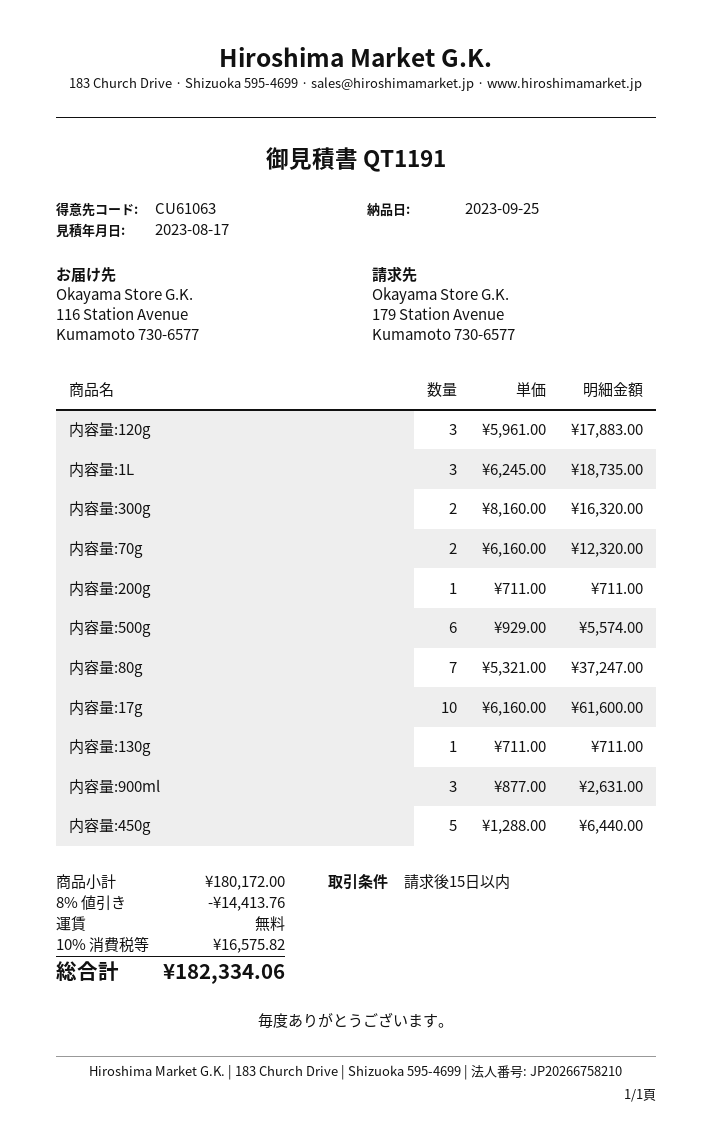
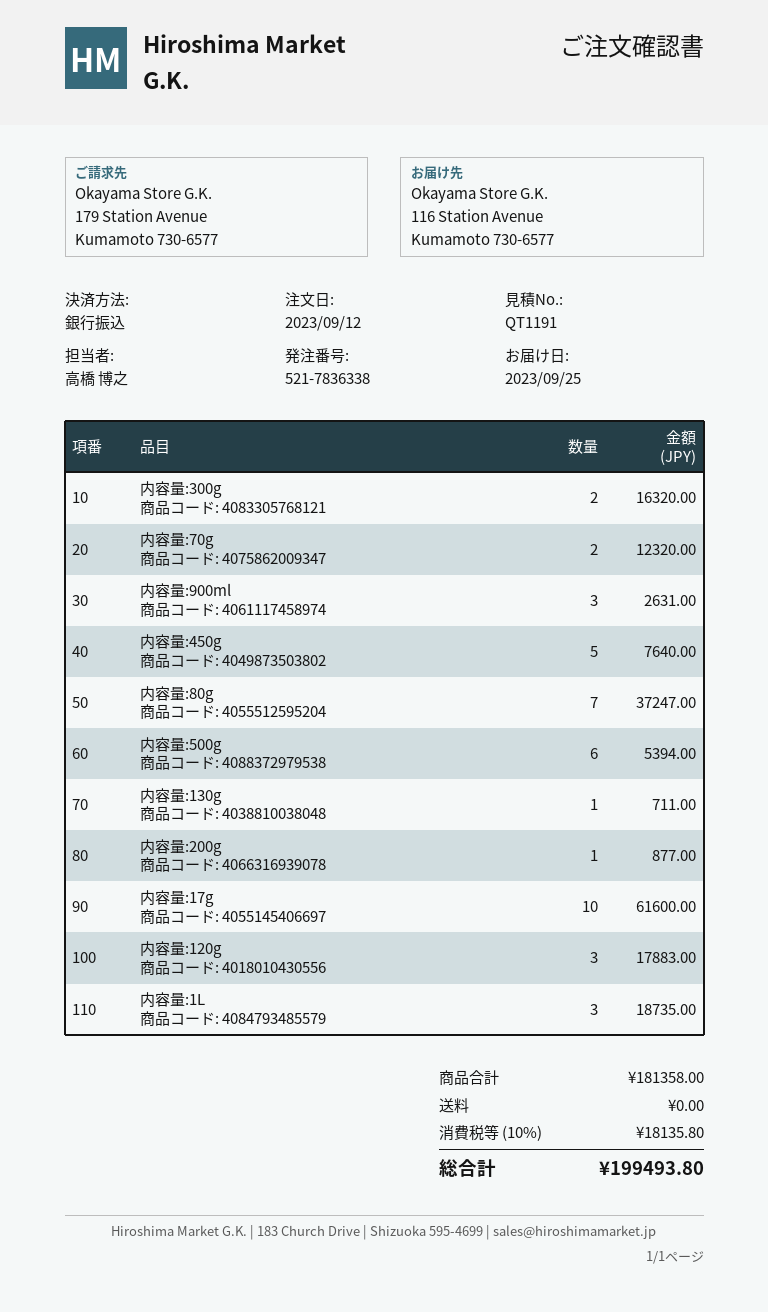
内容量:200g: 1 for 711.00 -> 1 for 877.00
内容量:500g: 6 for 5574.00 -> 6 for 5394.00
内容量:450g: 5 for 6440.00 -> 5 for 7640.00
subtotal: 180172.00 -> 181358.00
discount: 8% = 14413.76 -> none
tax: 10% = 16575.82 -> 10% = 18135.80
total: 182334.06 -> 199493.80

